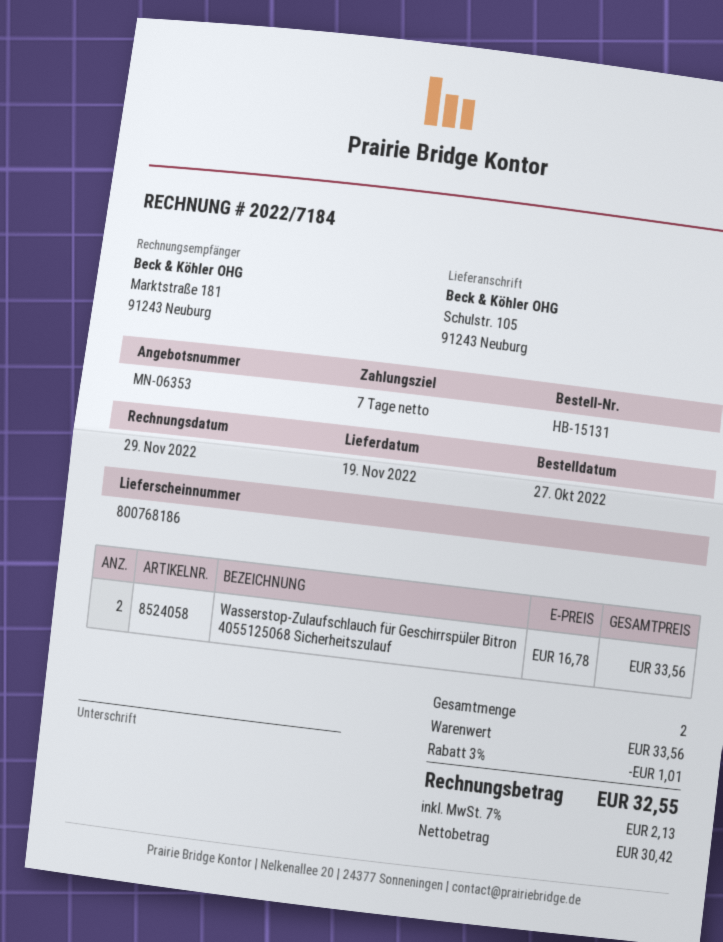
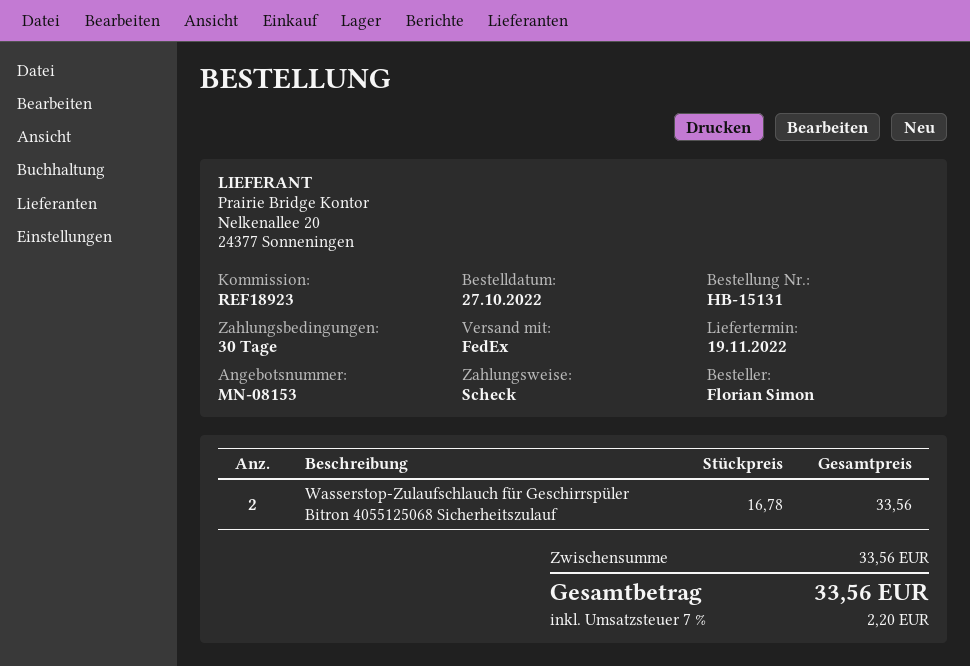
quote number: MN-06353 -> MN-08153
payment terms: 7 days -> 30 days
discount: 3% = 1.01 -> none
tax: 7% = 2.13 -> 7% = 2.20
total: 32.55 -> 33.56

